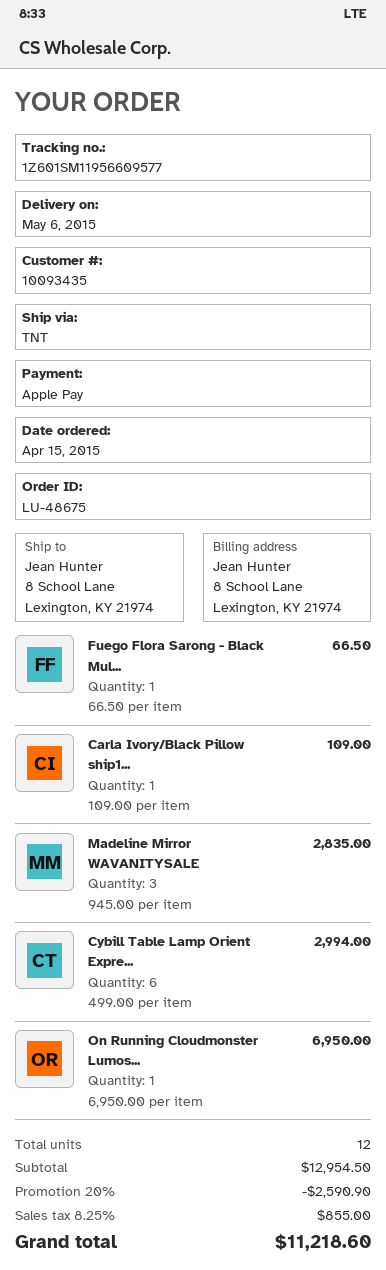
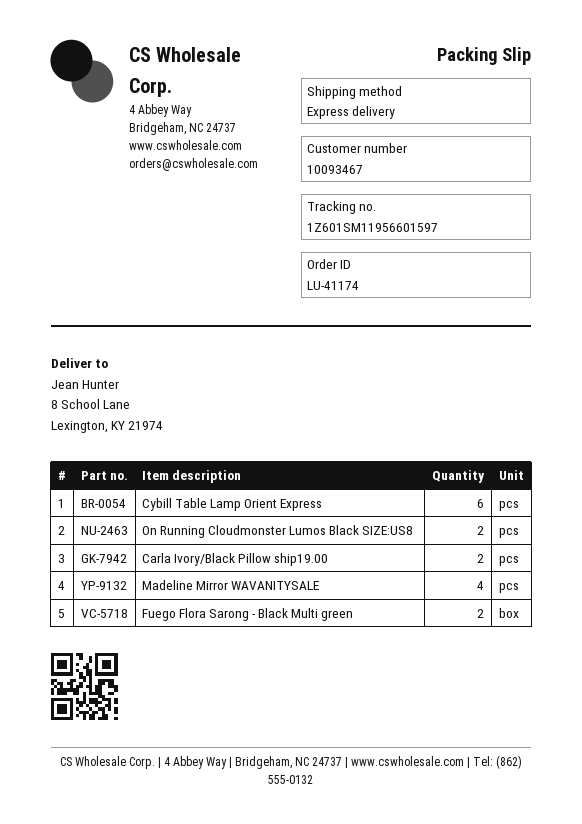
order number: LU-48675 -> LU-41174
customer number: 10093435 -> 10093467
shipping method: TNT -> express
tracking number: 1Z601SM11956609577 -> 1Z601SM11956601597
Fuego Flora Sarong - Black Mul...: 1 -> 2
Carla Ivory/Black Pillow ship1...: 1 -> 2
Madeline Mirror WAVANITYSALE: 3 -> 4
On Running Cloudmonster Lumos...: 1 -> 2

